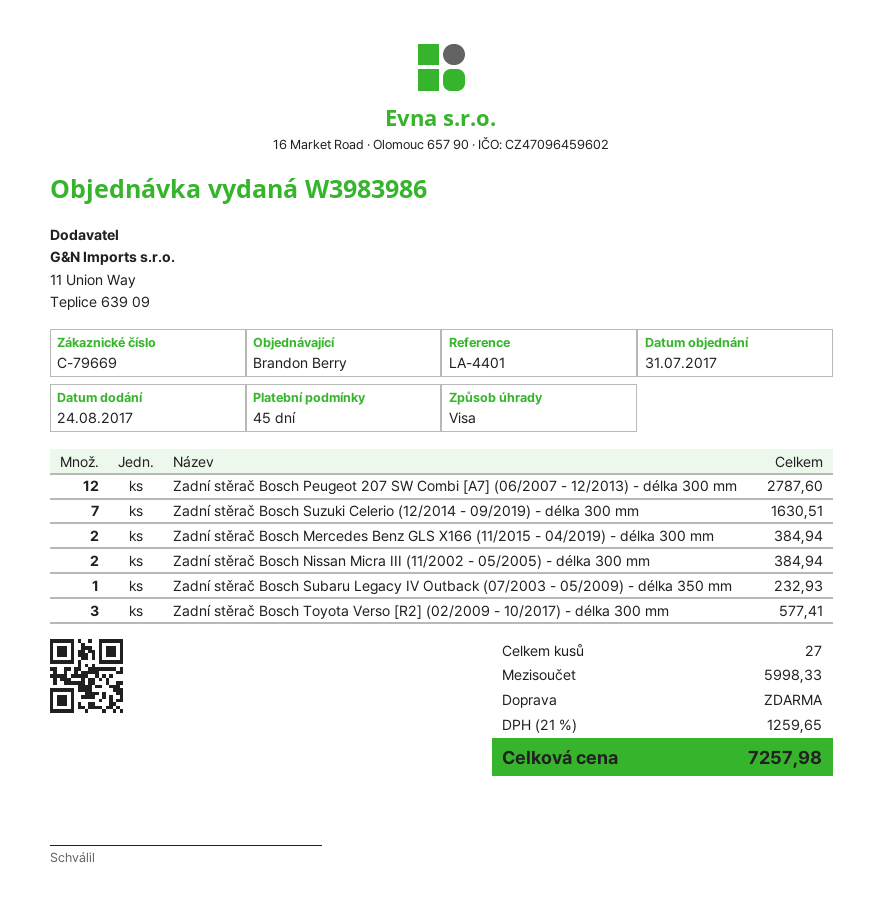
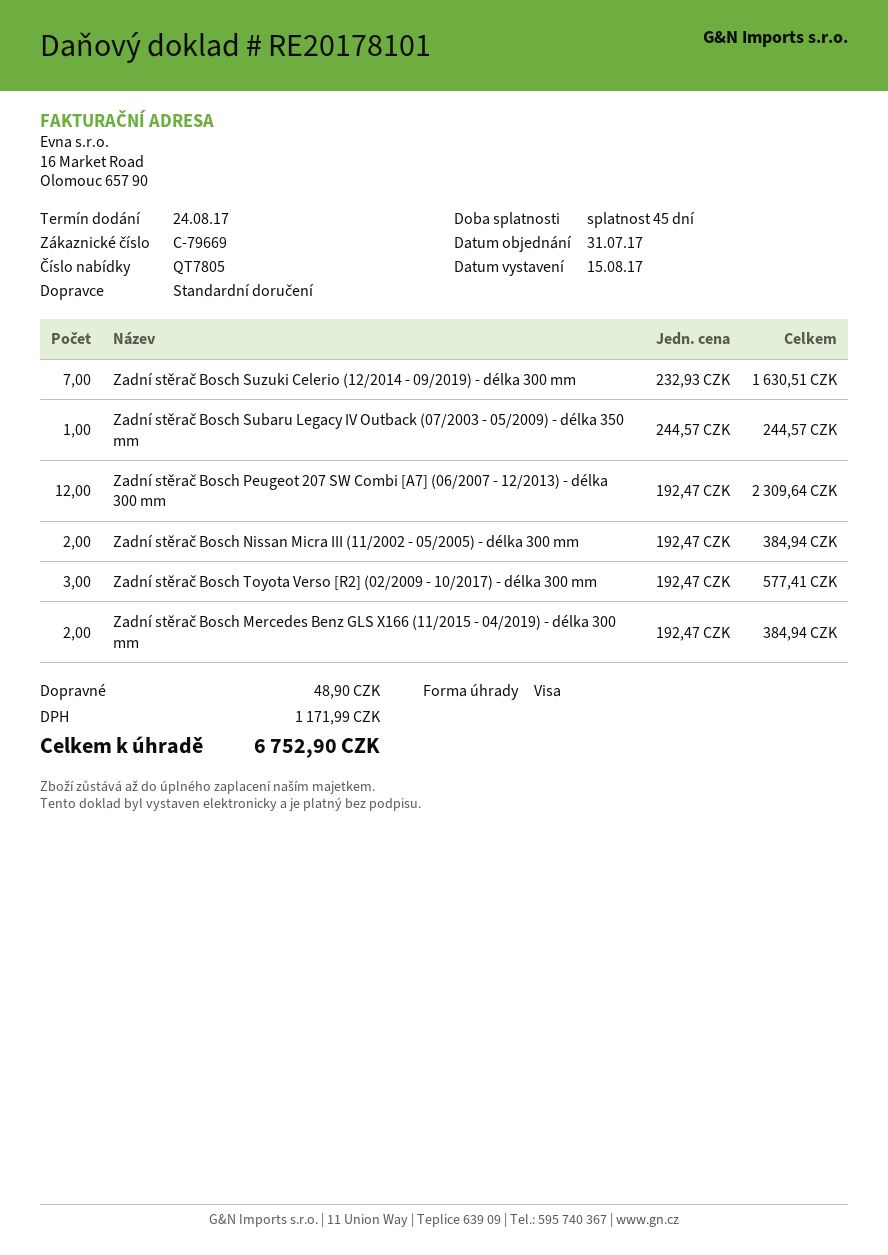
Zadní stěrač Bosch Peugeot 207 SW Combi [A7] (06/2007 - 12/2013) - délka 300 mm: 12 for 2787.60 -> 12 for 2309.64
Zadní stěrač Bosch Subaru Legacy IV Outback (07/2003 - 05/2009) - délka 350 mm: 1 for 232.93 -> 1 for 244.57
shipping: 0.00 -> 48.90
tax: 1259.65 -> 1171.99
total: 7257.98 -> 6752.90

